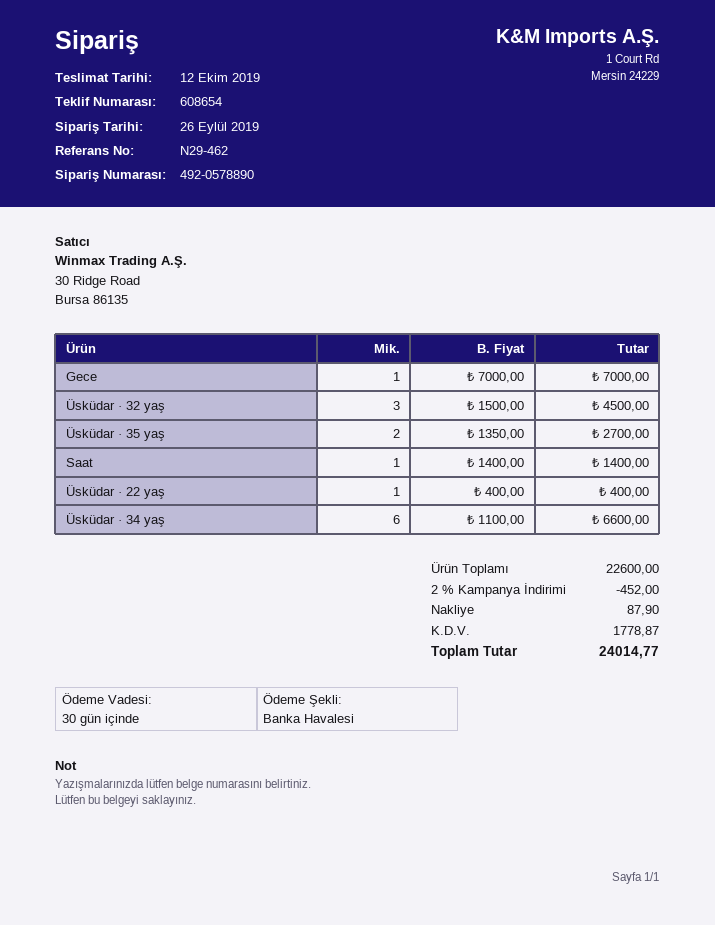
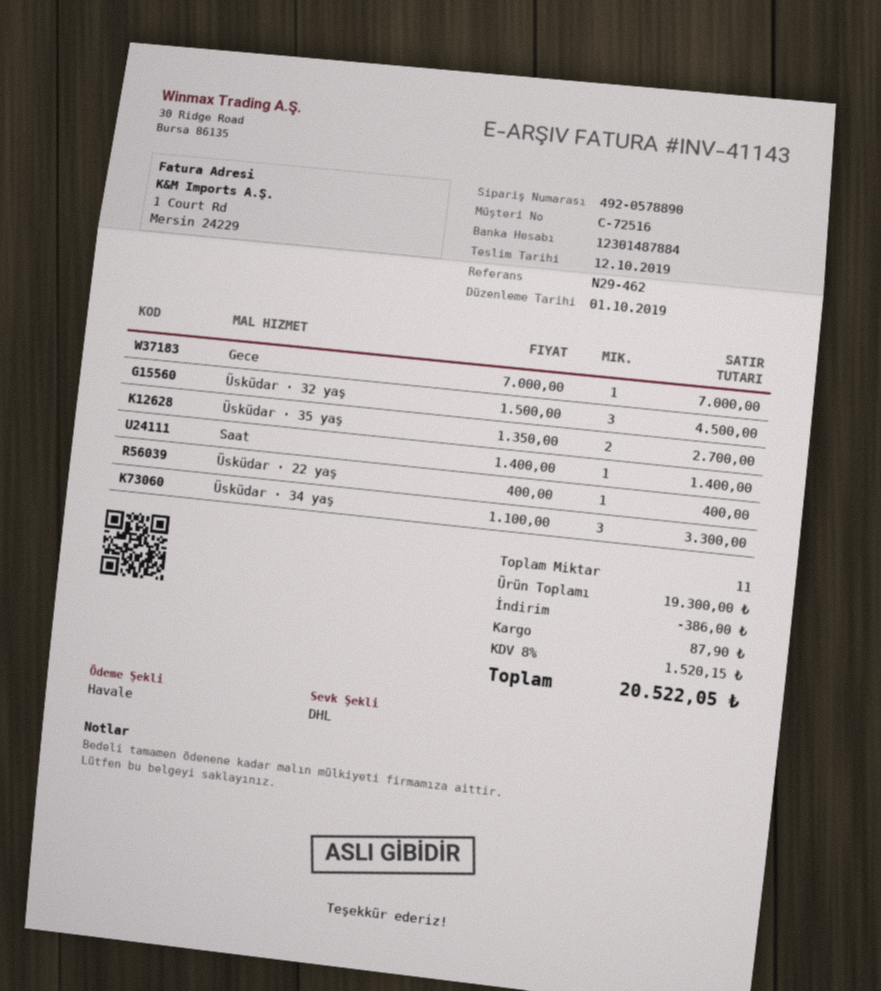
Üsküdar · 34 yaş: 6 x 1100.00 = 6600.00 -> 3 x 1100.00 = 3300.00
subtotal: 22600.00 -> 19300.00
discount: 452.00 -> 386.00
tax: 1778.87 -> 1520.15
total: 24014.77 -> 20522.05

